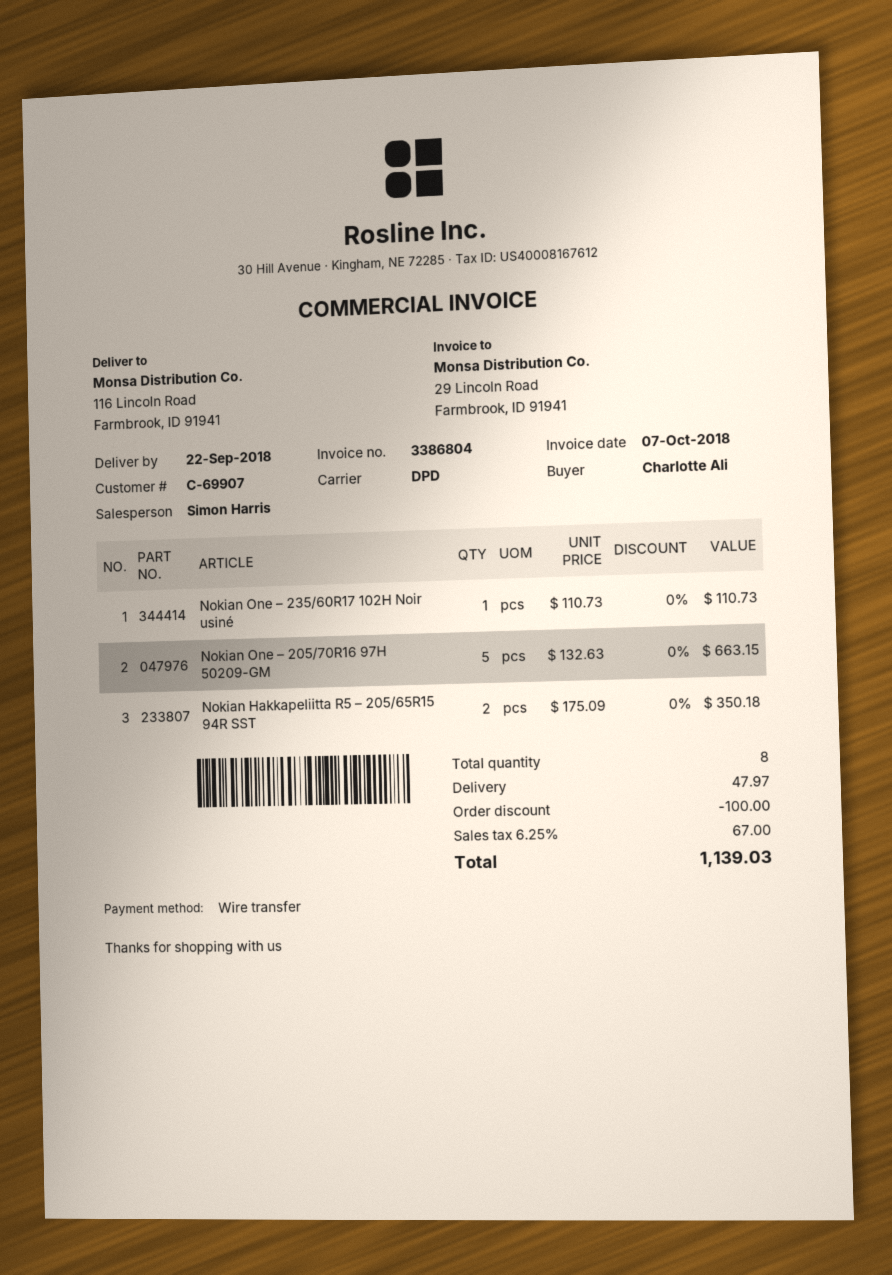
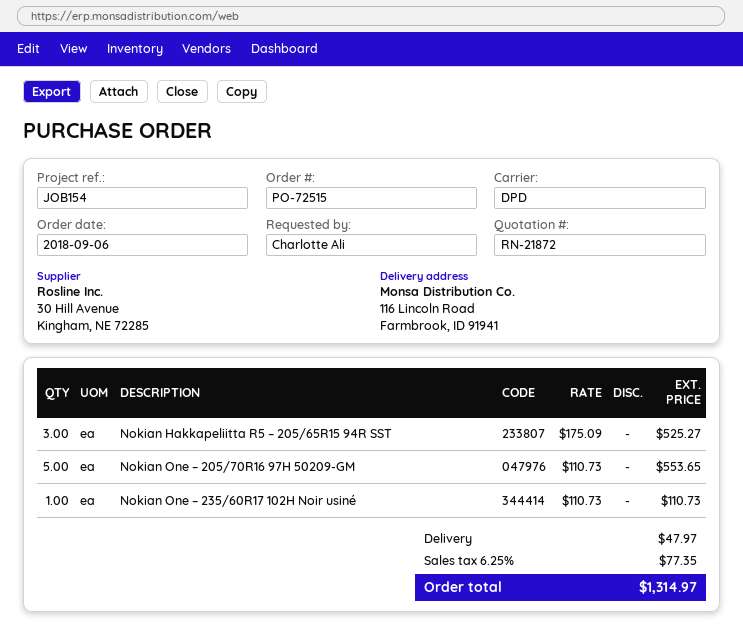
Nokian One – 205/70R16 97H 50209-GM: 5 x 132.63 = 663.15 -> 5 x 110.73 = 553.65
Nokian Hakkapeliitta R5 – 205/65R15 94R SST: 2 x 175.09 = 350.18 -> 3 x 175.09 = 525.27
discount: 100.00 -> none
tax: 6.25% = 67.00 -> 6.25% = 77.35
total: 1139.03 -> 1314.97

